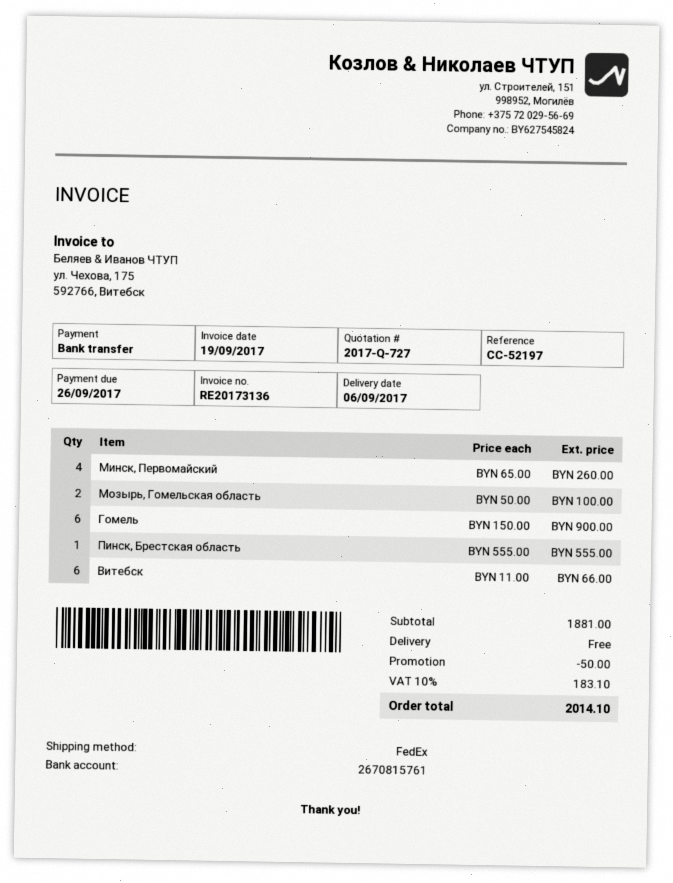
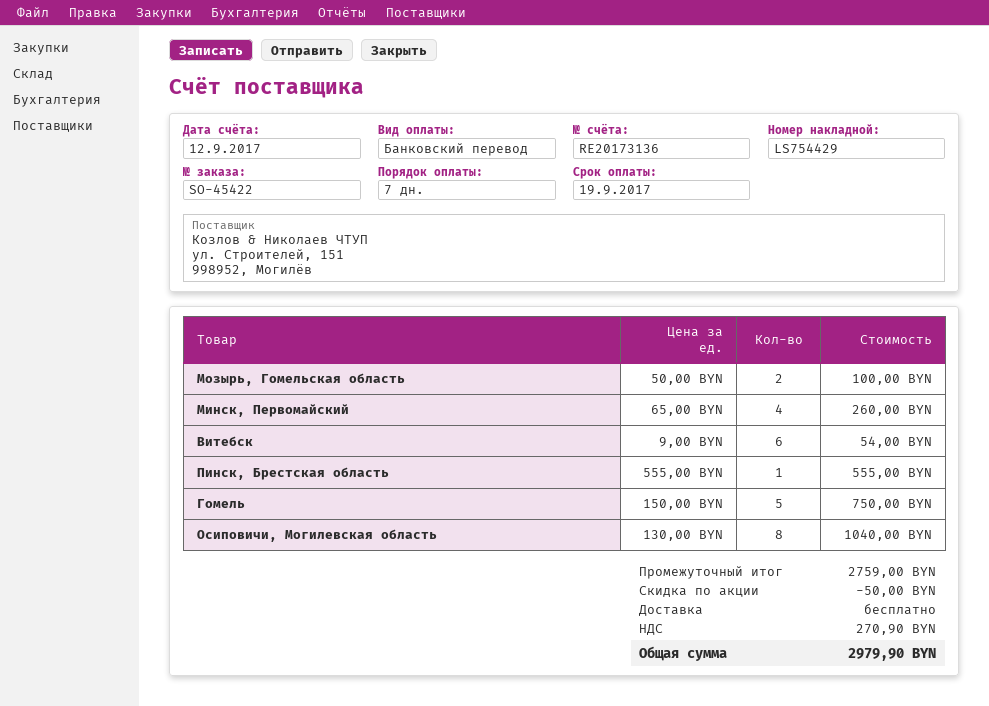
invoice date: 2017-09-19 -> 2017-09-12
due date: 2017-09-26 -> 2017-09-19
Гомель: 6 x 150.00 = 900.00 -> 5 x 150.00 = 750.00
Витебск: 6 x 11.00 = 66.00 -> 6 x 9.00 = 54.00
Осиповичи, Могилевская область: none -> 8 x 130.00 = 1040.00
subtotal: 1881.00 -> 2759.00
tax: 183.10 -> 270.90
total: 2014.10 -> 2979.90

